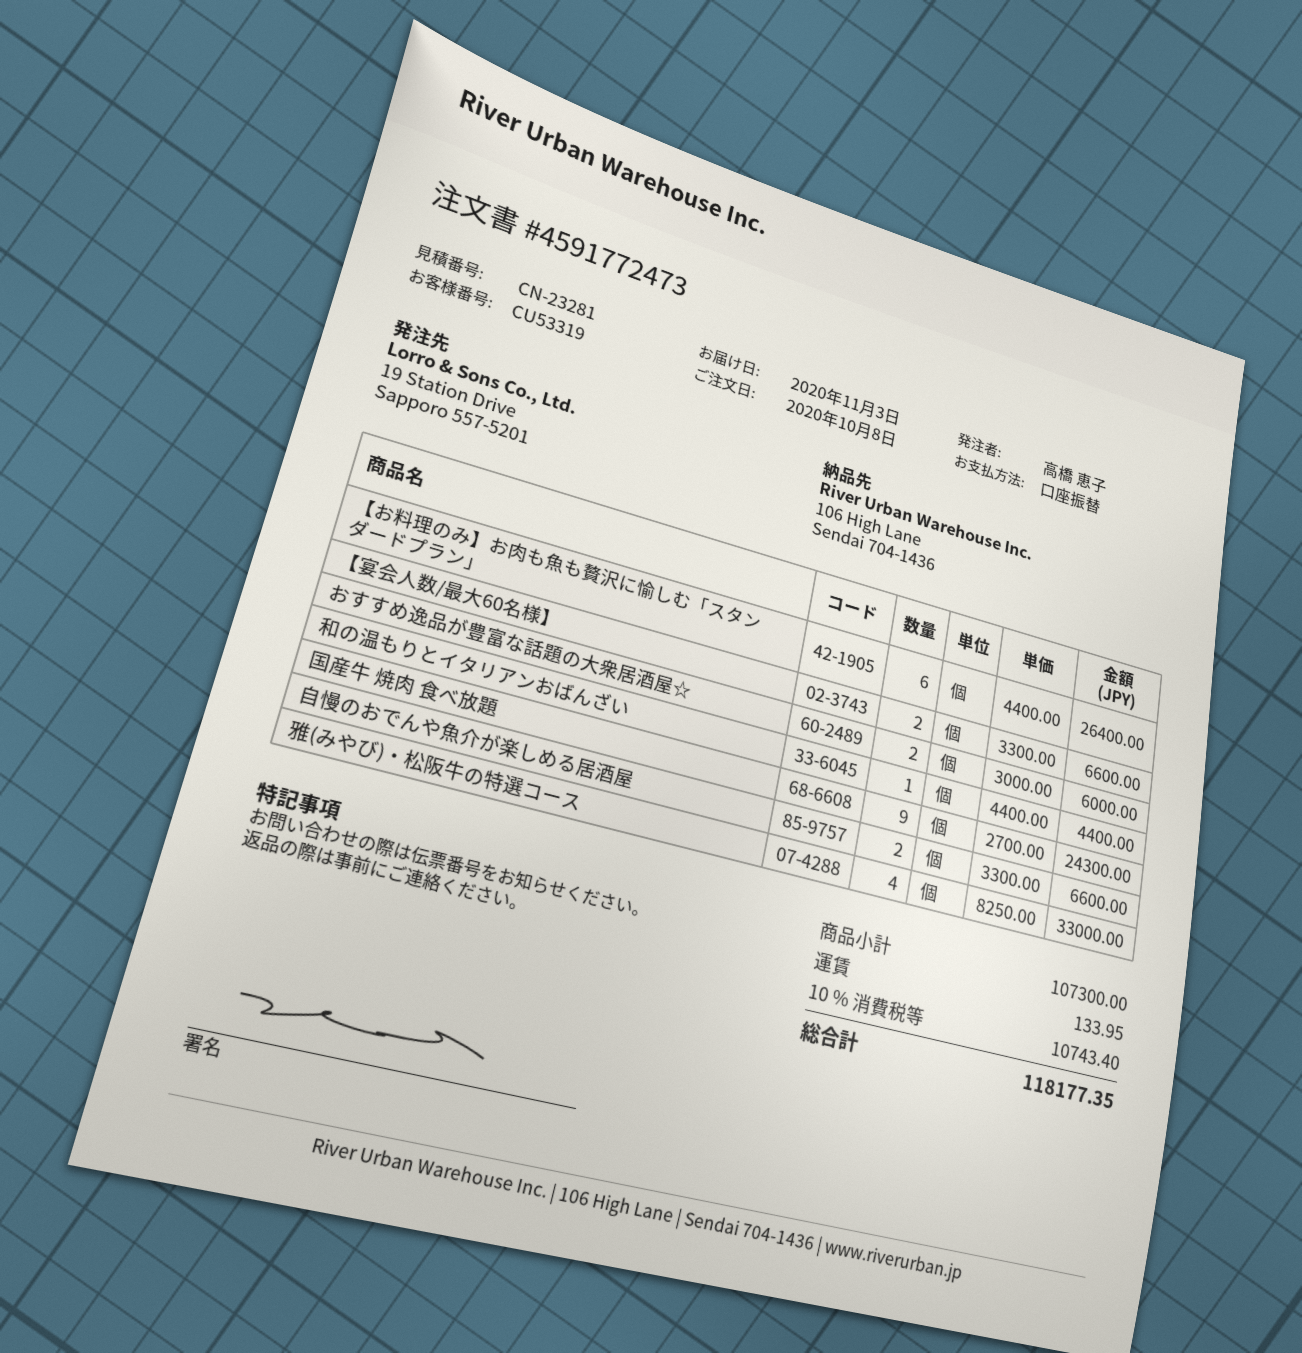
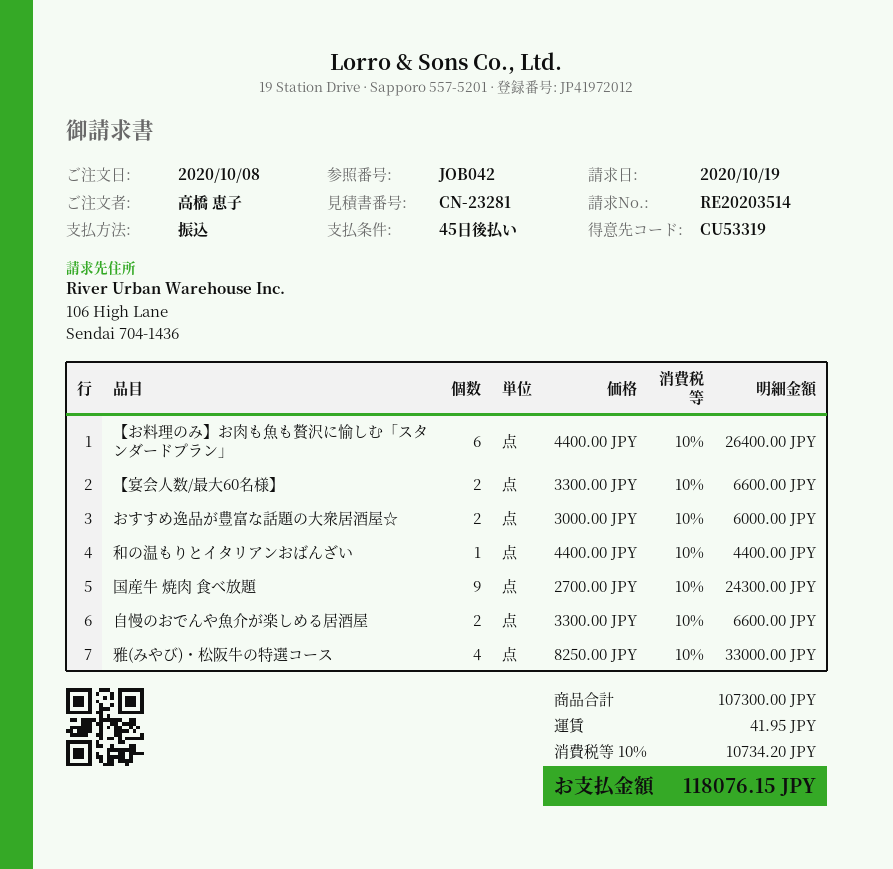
payment method: direct debit -> bank transfer
shipping: 133.95 -> 41.95
tax: 10% = 10743.40 -> 10% = 10734.20
total: 118177.35 -> 118076.15

